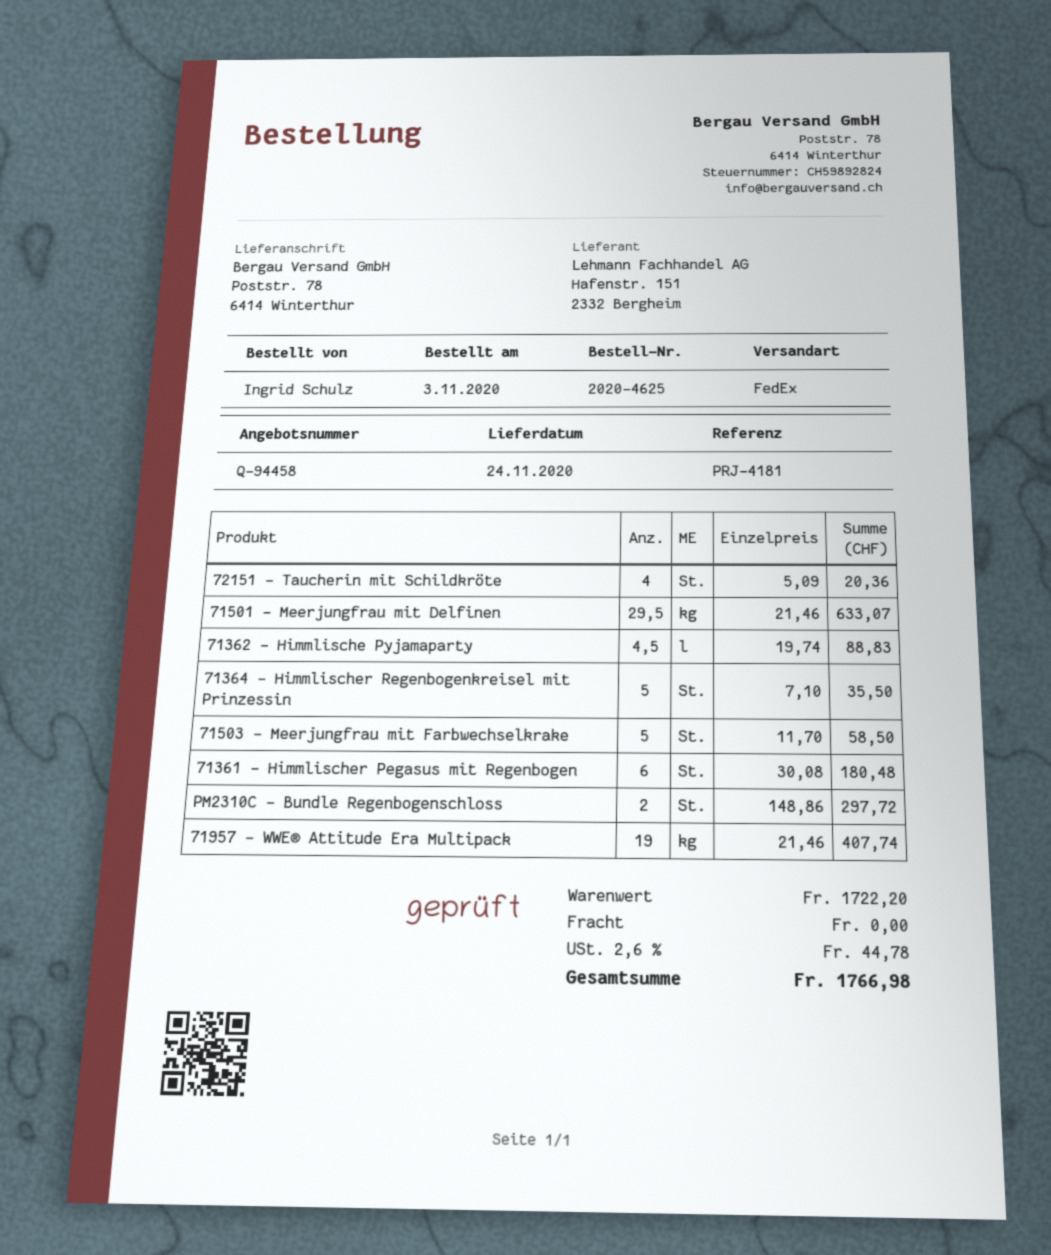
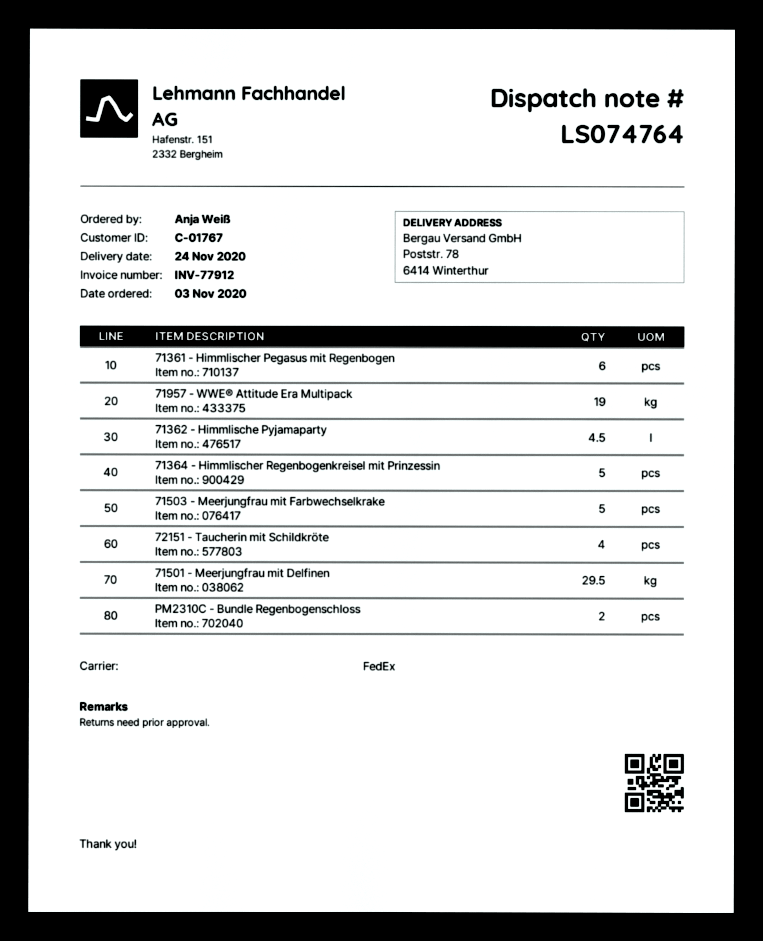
ordered by: Ingrid Schulz -> Anja Weiß

